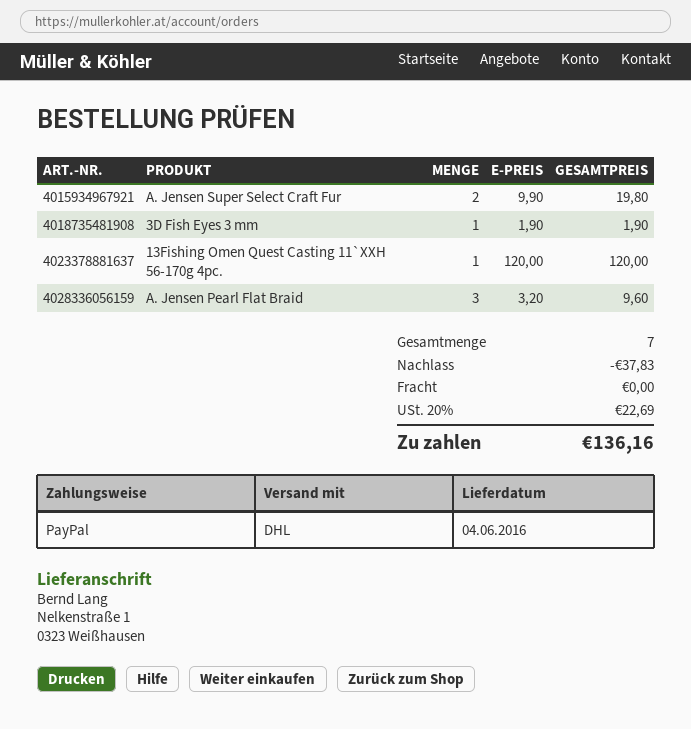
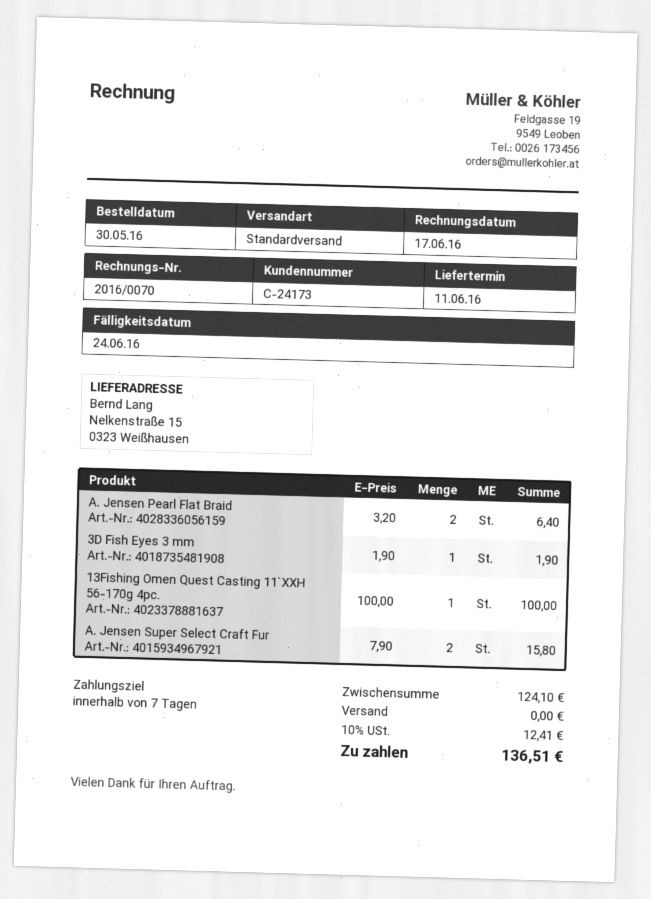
delivery date: 2016-06-04 -> 2016-06-11
shipping method: DHL -> standard
ship to: Nelkenstraße 1, 0323 Weißhausen -> Nelkenstraße 15, 0323 Weißhausen
A. Jensen Super Select Craft Fur: 2 x 9.90 = 19.80 -> 2 x 7.90 = 15.80
13Fishing Omen Quest Casting 11`XXH 56-170g 4pc.: 1 x 120.00 = 120.00 -> 1 x 100.00 = 100.00
A. Jensen Pearl Flat Braid: 3 x 3.20 = 9.60 -> 2 x 3.20 = 6.40
discount: 37.83 -> none
tax: 20% = 22.69 -> 10% = 12.41
total: 136.16 -> 136.51

